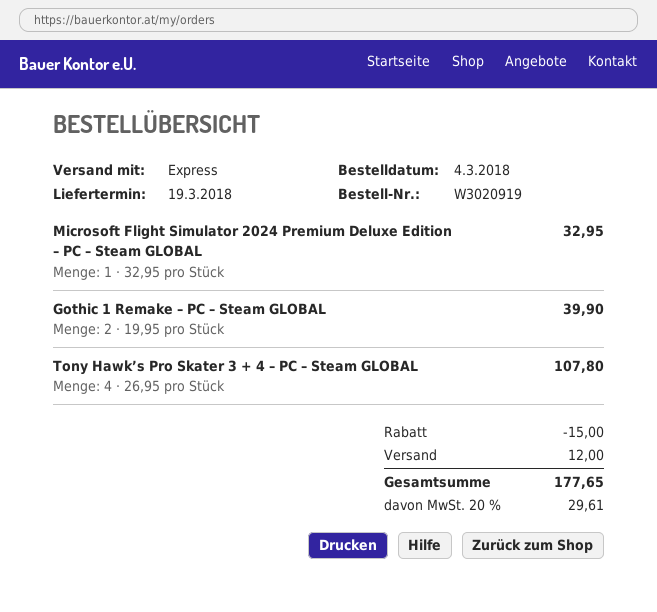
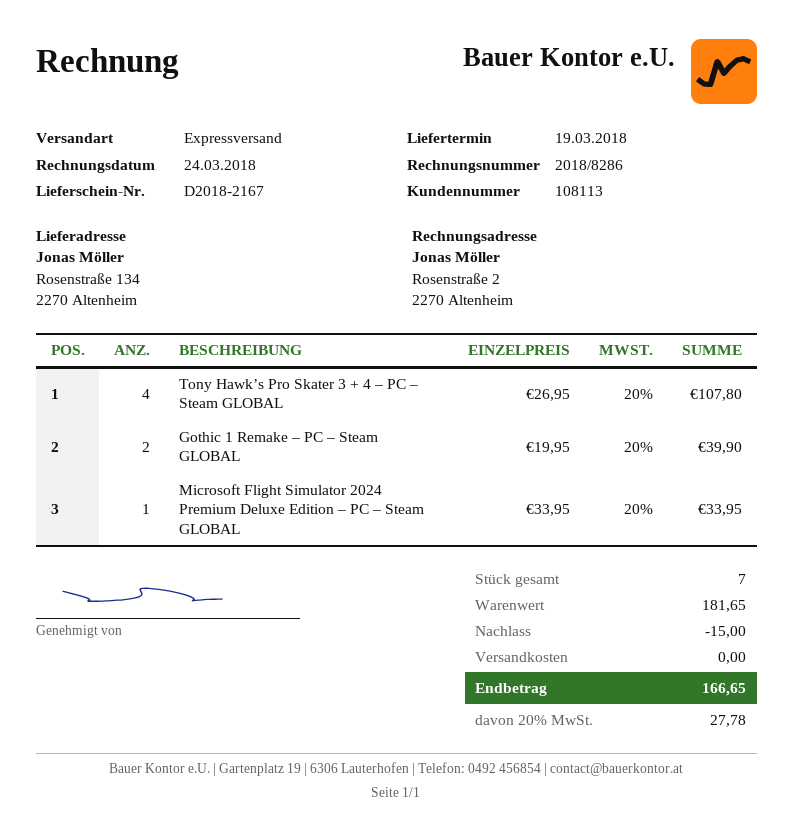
Microsoft Flight Simulator 2024 Premium Deluxe Edition – PC – Steam GLOBAL: 1 x 32.95 = 32.95 -> 1 x 33.95 = 33.95
shipping: 12.00 -> 0.00
tax: 20% = 29.61 -> 20% = 27.78
total: 177.65 -> 166.65

